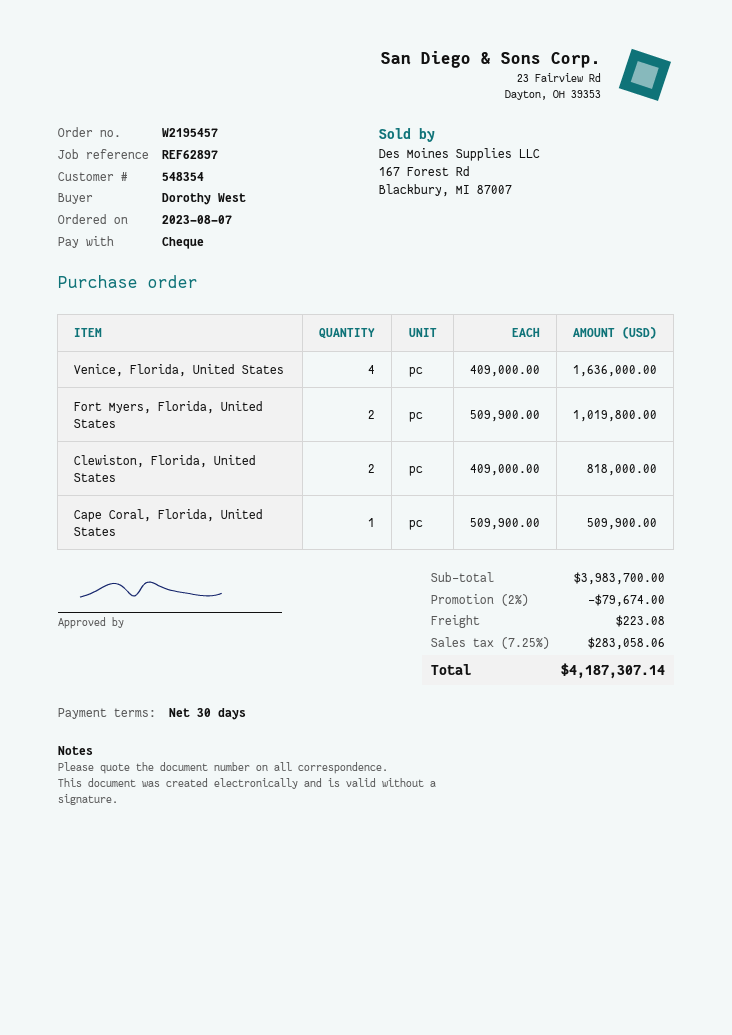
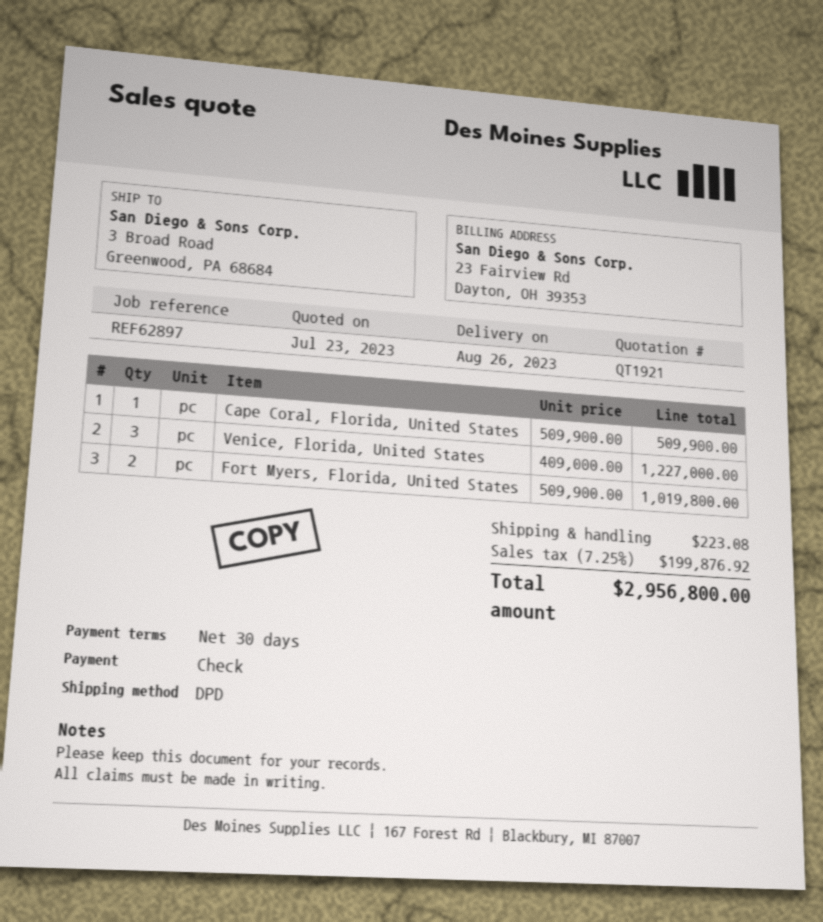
Venice, Florida, United States: 4 x 409000.00 = 1636000.00 -> 3 x 409000.00 = 1227000.00
Clewiston, Florida, United States: 2 x 409000.00 = 818000.00 -> none
discount: 2% = 79674.00 -> none
tax: 7.25% = 283058.06 -> 7.25% = 199876.92
total: 4187307.14 -> 2956800.00

